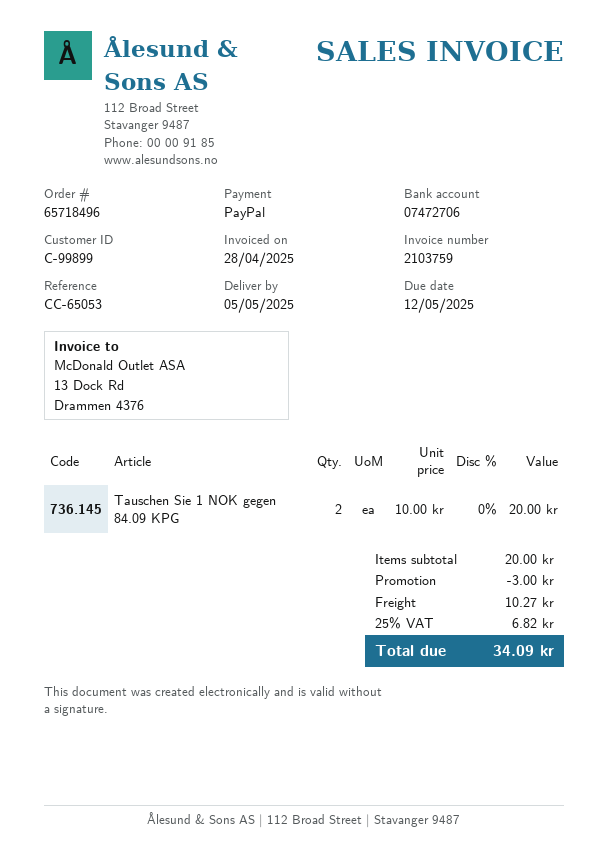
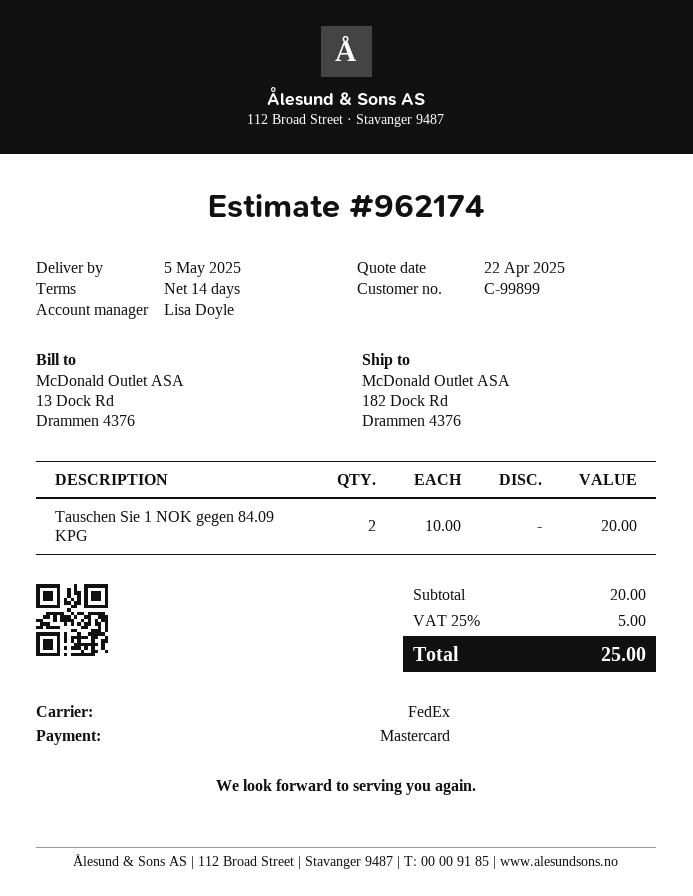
payment method: PayPal -> Mastercard
discount: 3.00 -> none
shipping: 10.27 -> none
tax: 25% = 6.82 -> 25% = 5.00
total: 34.09 -> 25.00

